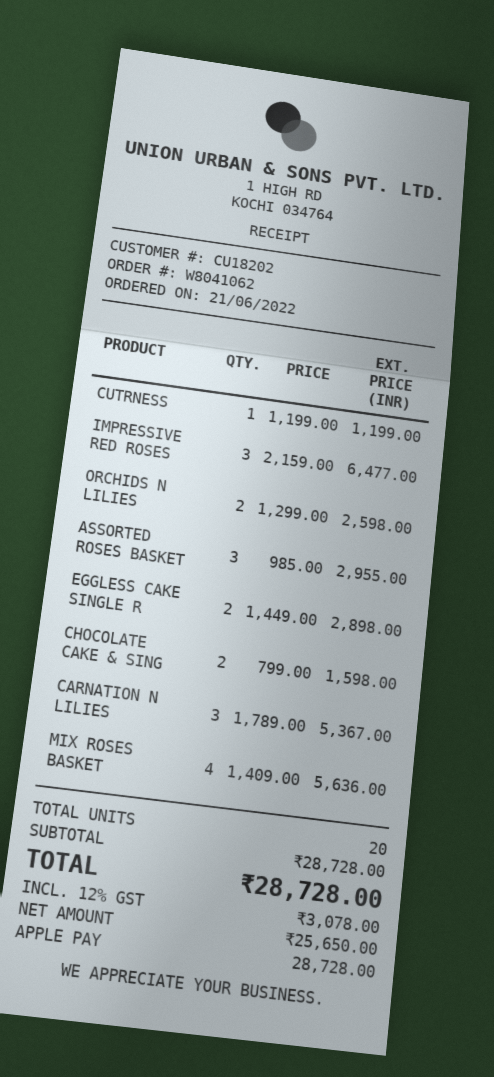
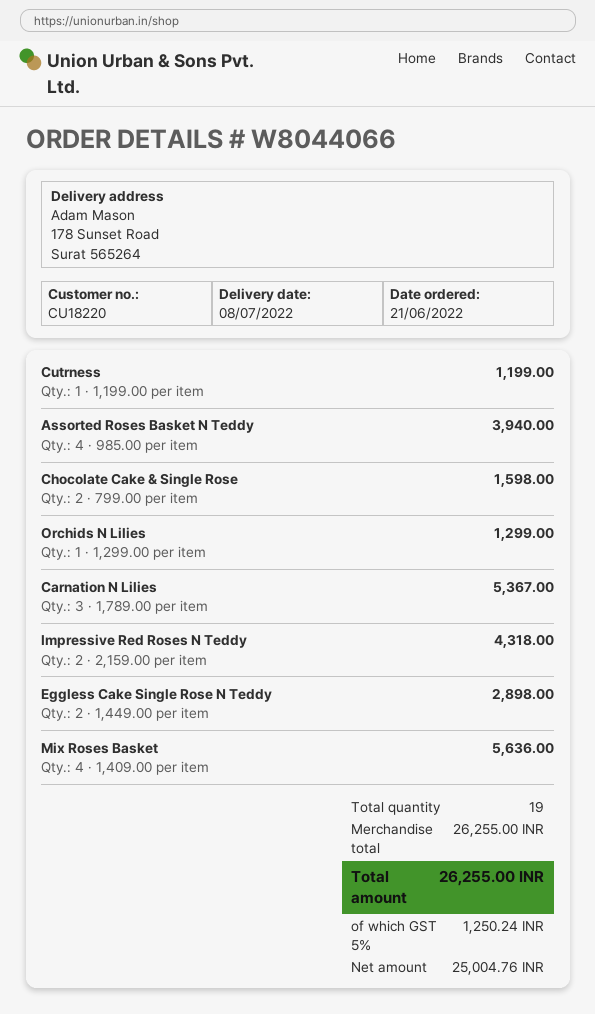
order number: W8041062 -> W8044066
customer number: CU18202 -> CU18220
IMPRESSIVE RED ROSES: 3 x 2159.00 = 6477.00 -> 2 x 2159.00 = 4318.00
ORCHIDS N LILIES: 2 x 1299.00 = 2598.00 -> 1 x 1299.00 = 1299.00
ASSORTED ROSES BASKET: 3 x 985.00 = 2955.00 -> 4 x 985.00 = 3940.00
total quantity: 20 -> 19
subtotal: 28728.00 -> 26255.00
net: 25650.00 -> 25004.76
tax: 12% = 3078.00 -> 5% = 1250.24
total: 28728.00 -> 26255.00

